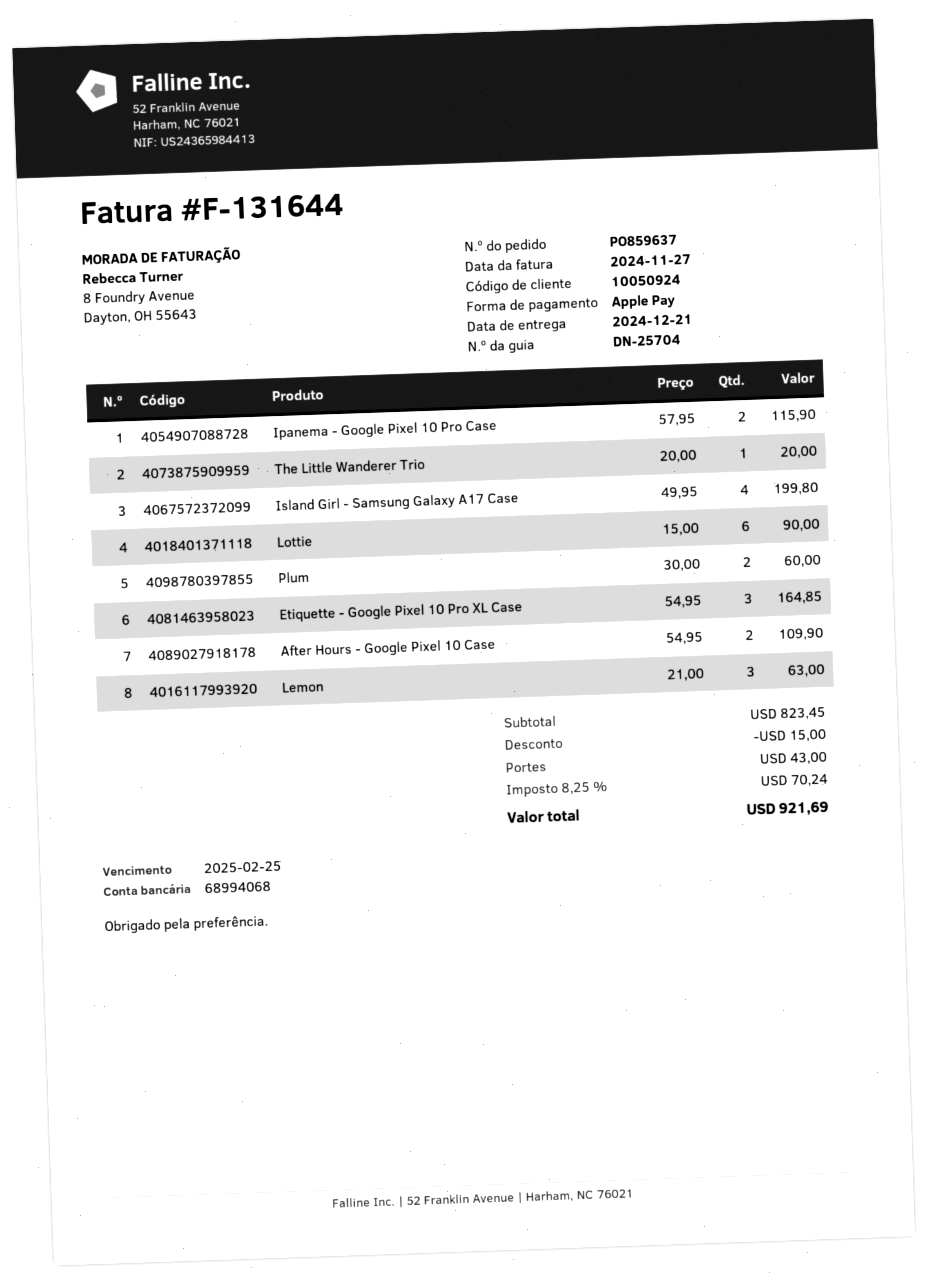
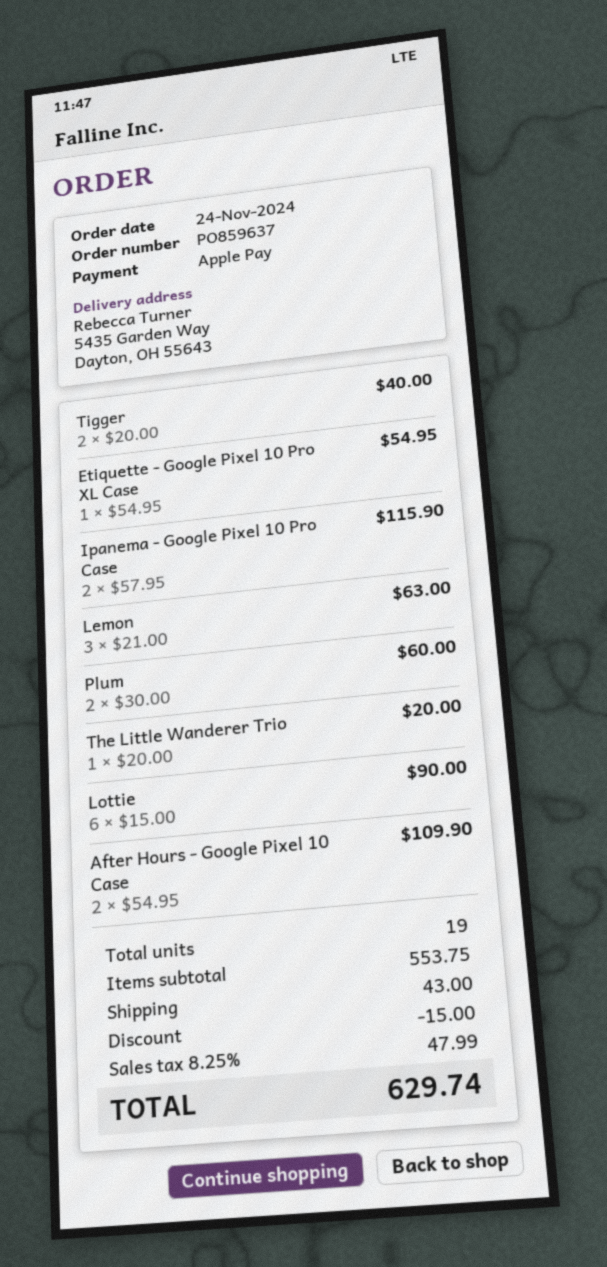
Island Girl - Samsung Galaxy A17 Case: 4 x 49.95 = 199.80 -> none
Etiquette - Google Pixel 10 Pro XL Case: 3 x 54.95 = 164.85 -> 1 x 54.95 = 54.95
Tigger: none -> 2 x 20.00 = 40.00
subtotal: 823.45 -> 553.75
tax: 8.25% = 70.24 -> 8.25% = 47.99
total: 921.69 -> 629.74

